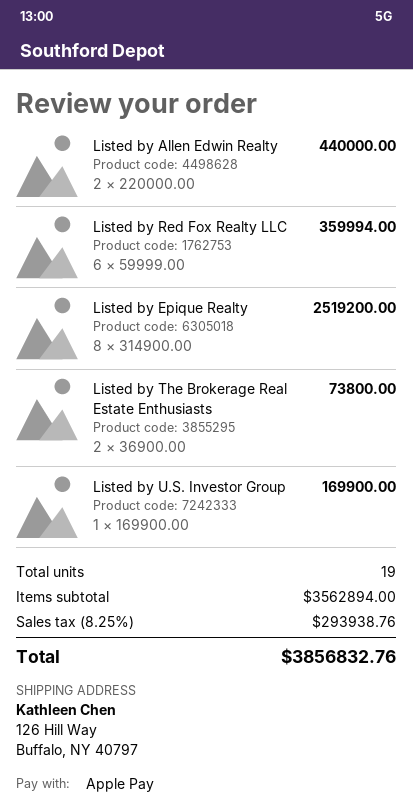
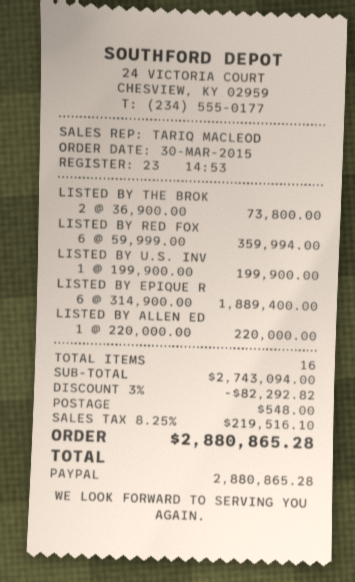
payment method: Apple Pay -> PayPal
Listed by Allen Edwin Realty: 2 x 220000.00 = 440000.00 -> 1 x 220000.00 = 220000.00
Listed by Epique Realty: 8 x 314900.00 = 2519200.00 -> 6 x 314900.00 = 1889400.00
Listed by U.S. Investor Group: 1 x 169900.00 = 169900.00 -> 1 x 199900.00 = 199900.00
total quantity: 19 -> 16
subtotal: 3562894.00 -> 2743094.00
discount: none -> 3% = 82292.82
shipping: none -> 548.00
tax: 8.25% = 293938.76 -> 8.25% = 219516.10
total: 3856832.76 -> 2880865.28

